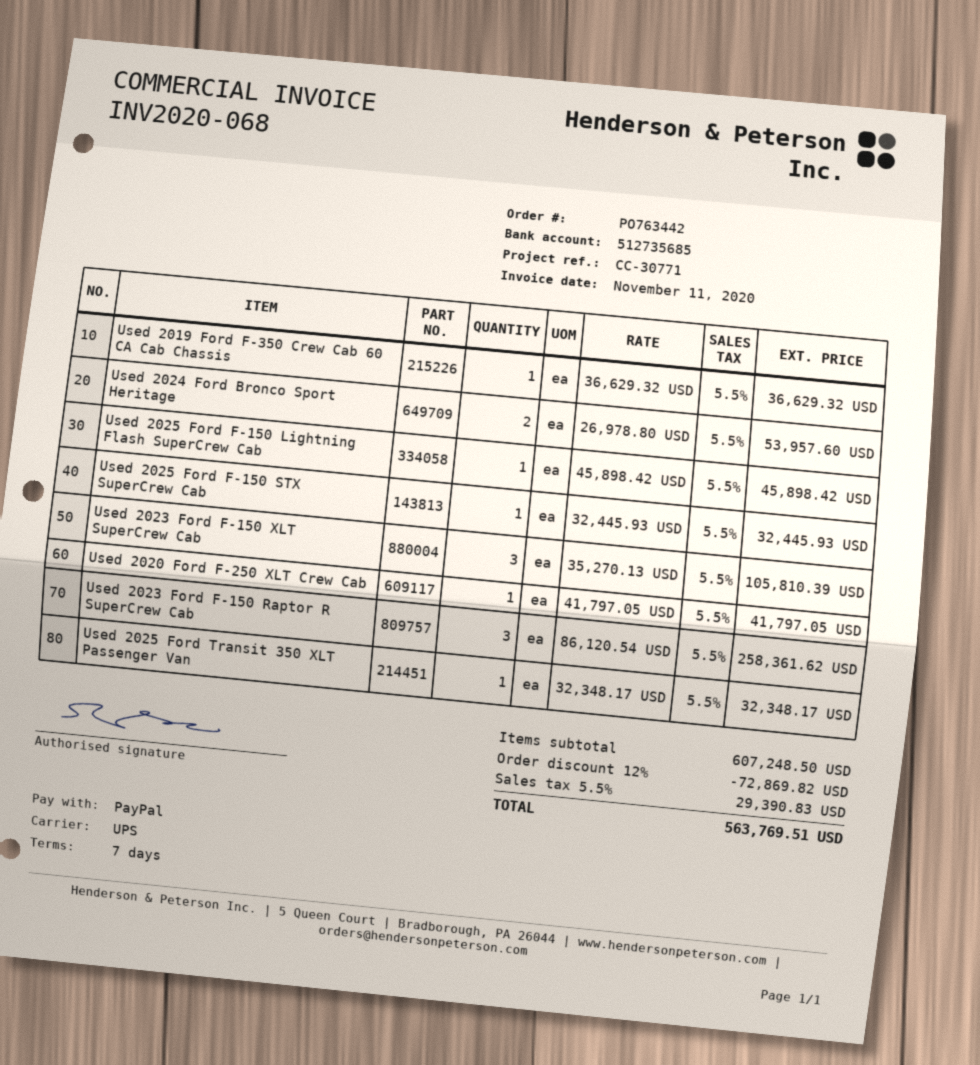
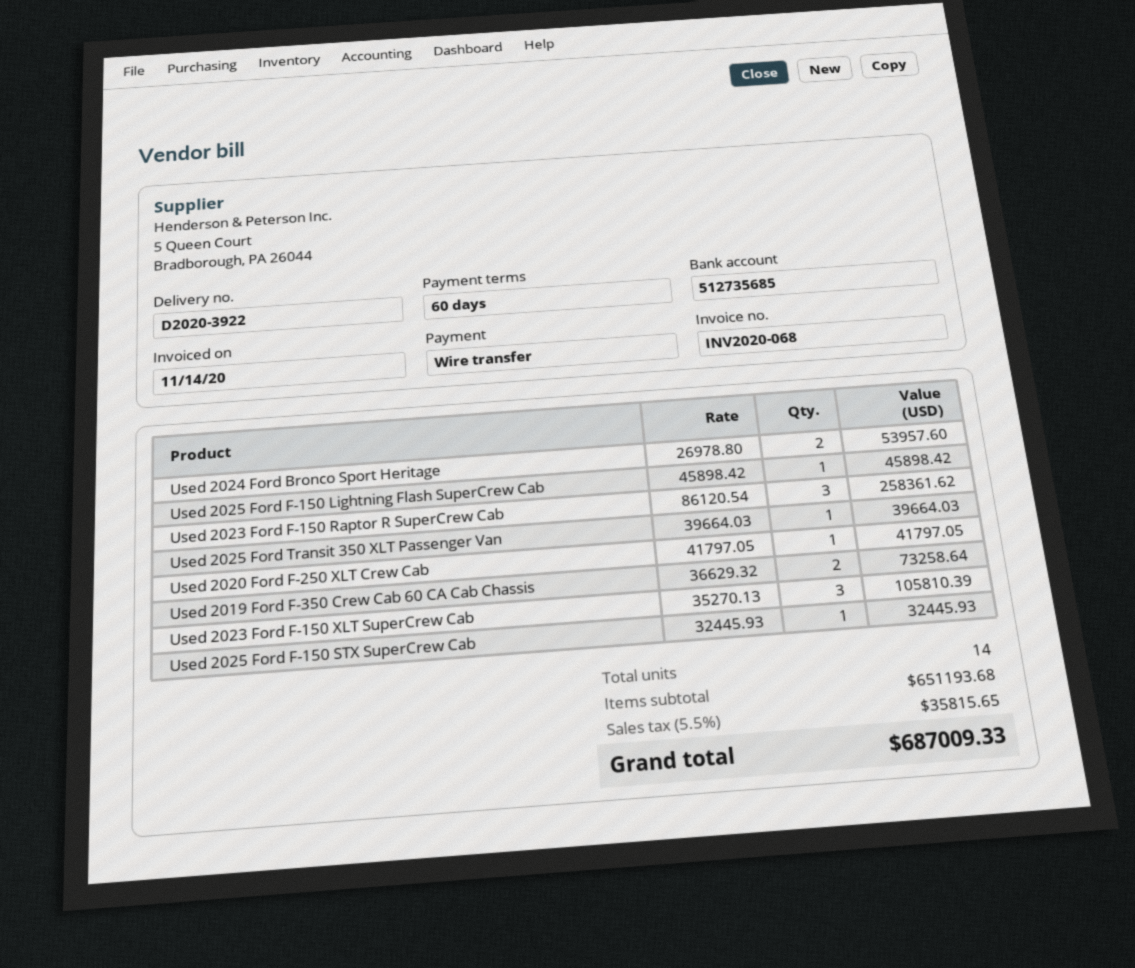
invoice date: 2020-11-11 -> 2020-11-14
payment terms: 7 days -> 60 days
payment method: PayPal -> bank transfer
Used 2019 Ford F-350 Crew Cab 60 CA Cab Chassis: 1 x 36629.32 = 36629.32 -> 2 x 36629.32 = 73258.64
Used 2025 Ford Transit 350 XLT Passenger Van: 1 x 32348.17 = 32348.17 -> 1 x 39664.03 = 39664.03
subtotal: 607248.50 -> 651193.68
discount: 12% = 72869.82 -> none
tax: 5.5% = 29390.83 -> 5.5% = 35815.65
total: 563769.51 -> 687009.33

